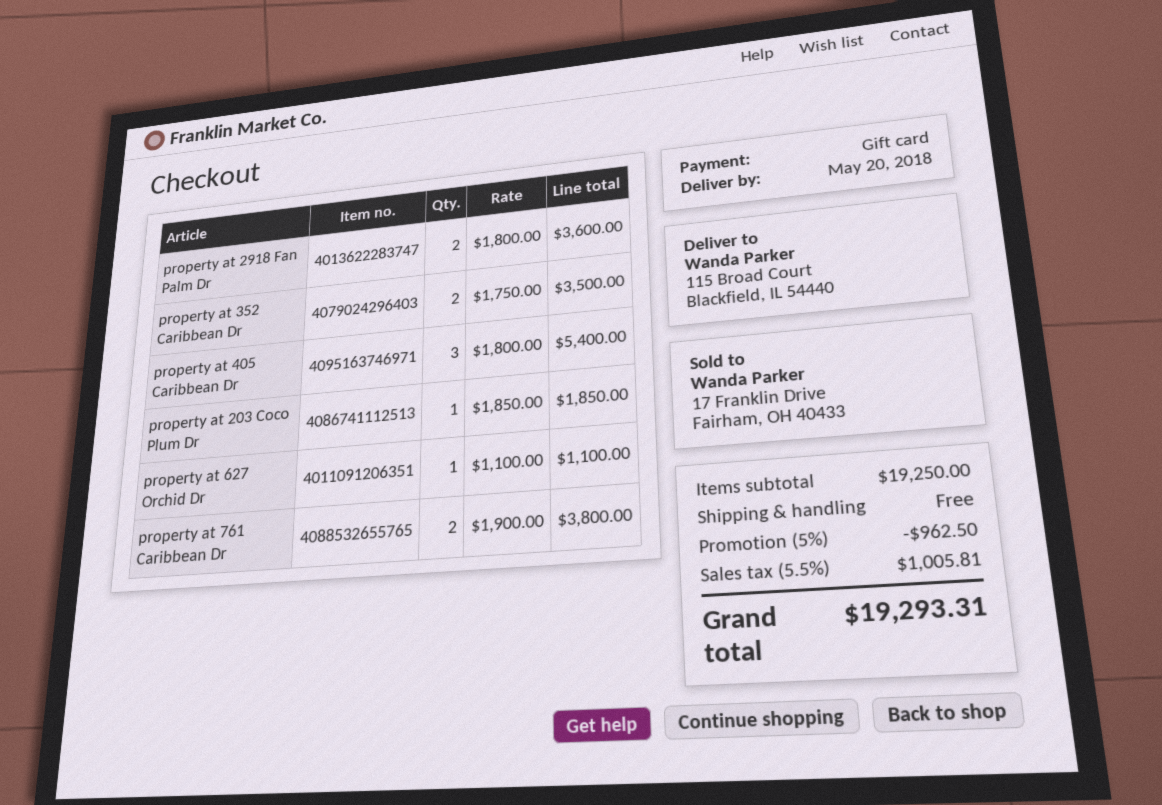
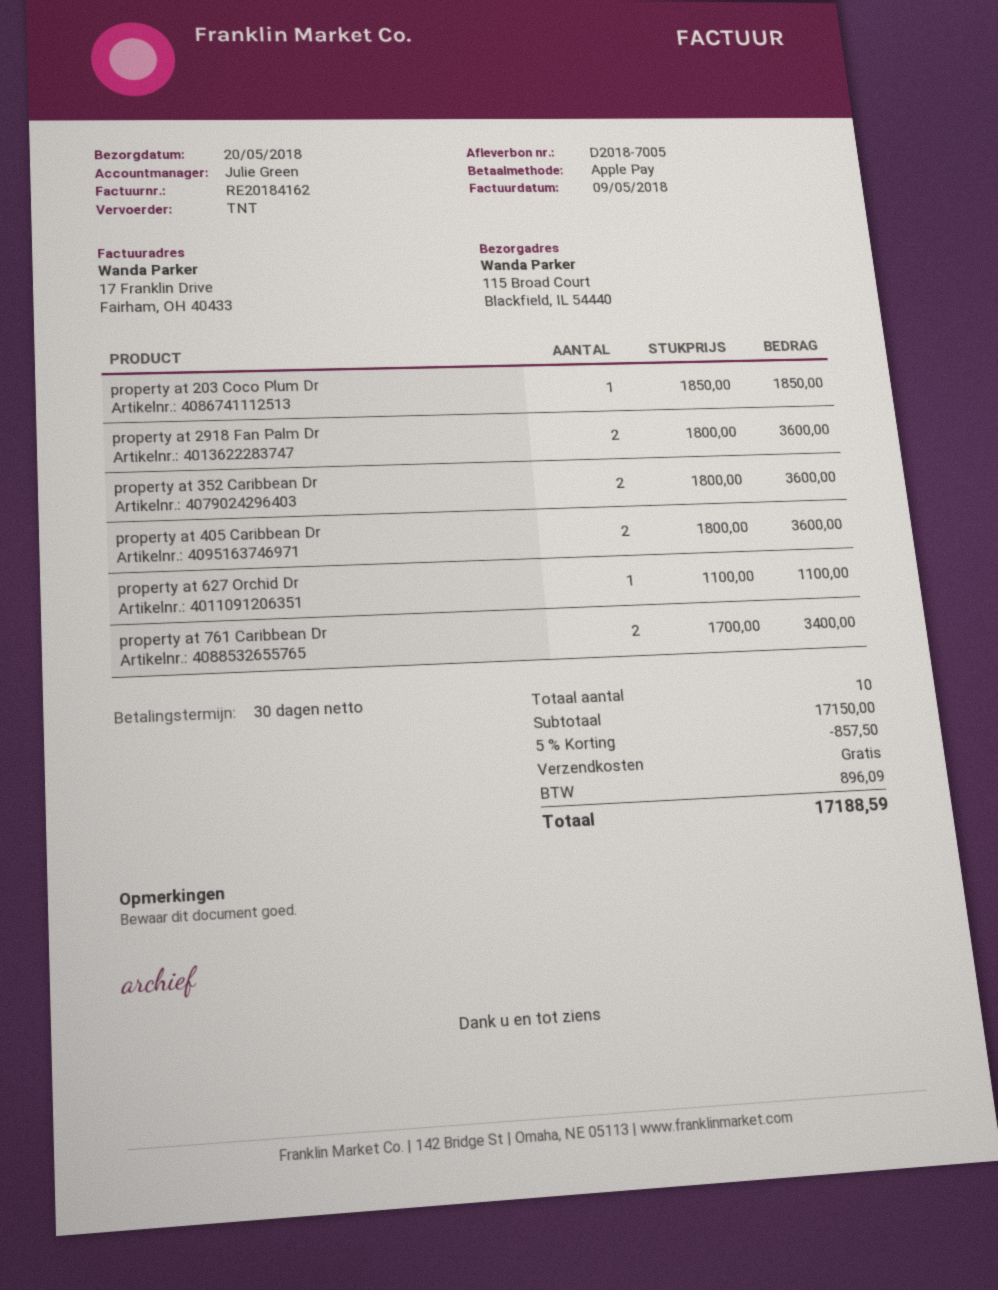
payment method: gift card -> Apple Pay
property at 352 Caribbean Dr: 2 x 1750.00 = 3500.00 -> 2 x 1800.00 = 3600.00
property at 405 Caribbean Dr: 3 x 1800.00 = 5400.00 -> 2 x 1800.00 = 3600.00
property at 761 Caribbean Dr: 2 x 1900.00 = 3800.00 -> 2 x 1700.00 = 3400.00
subtotal: 19250.00 -> 17150.00
discount: 5% = 962.50 -> 5% = 857.50
tax: 1005.81 -> 896.09
total: 19293.31 -> 17188.59

